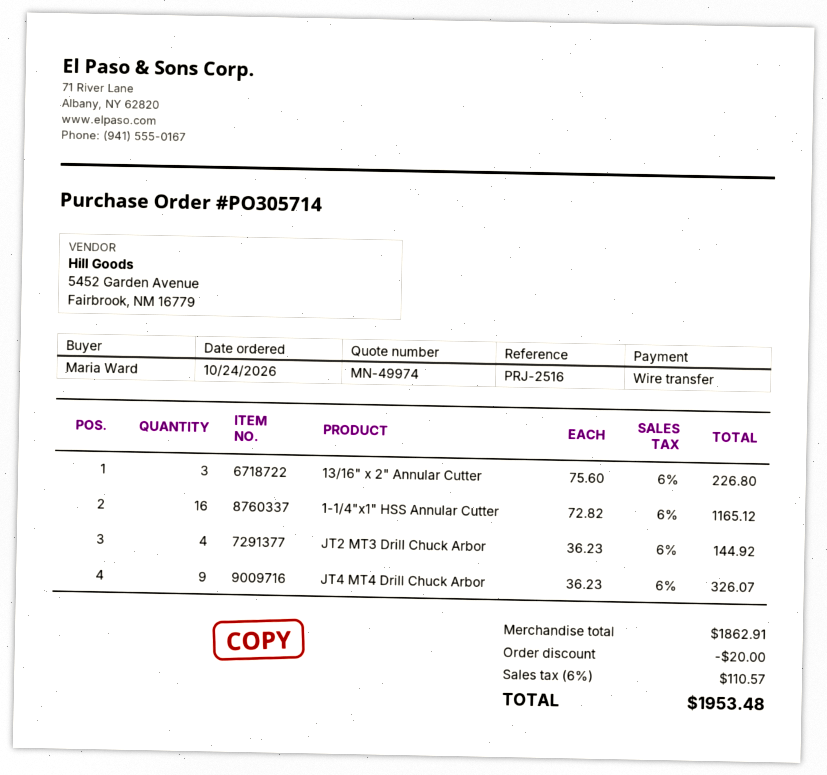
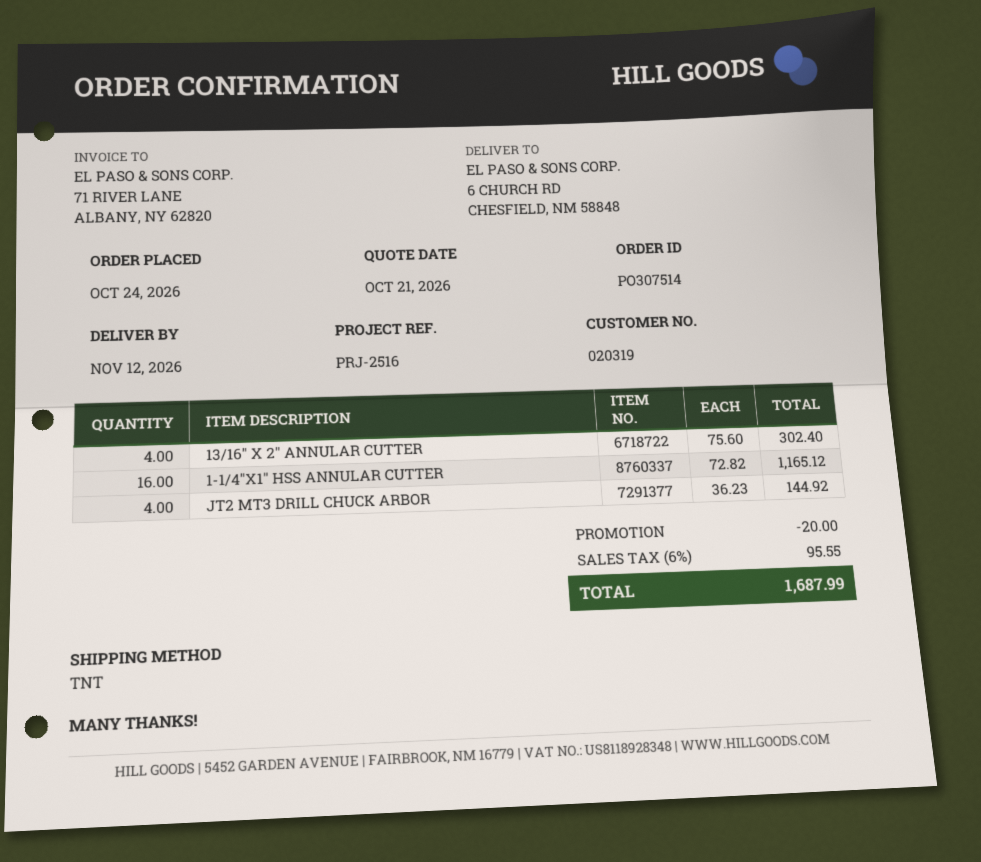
order number: PO305714 -> PO307514
13/16" x 2" Annular Cutter: 3 x 75.60 = 226.80 -> 4 x 75.60 = 302.40
JT4 MT4 Drill Chuck Arbor: 9 x 36.23 = 326.07 -> none
tax: 6% = 110.57 -> 6% = 95.55
total: 1953.48 -> 1687.99

